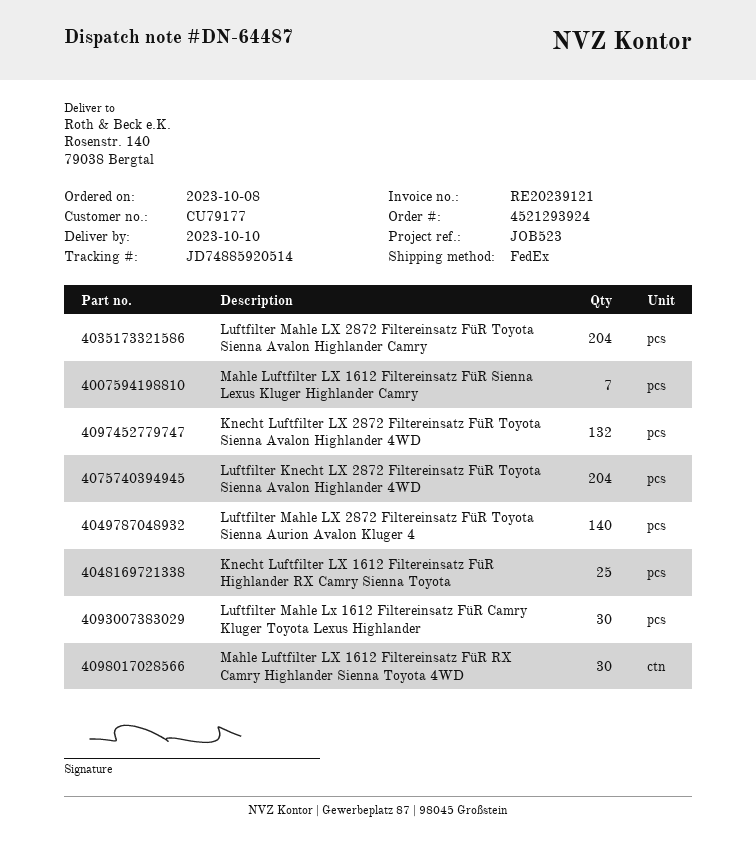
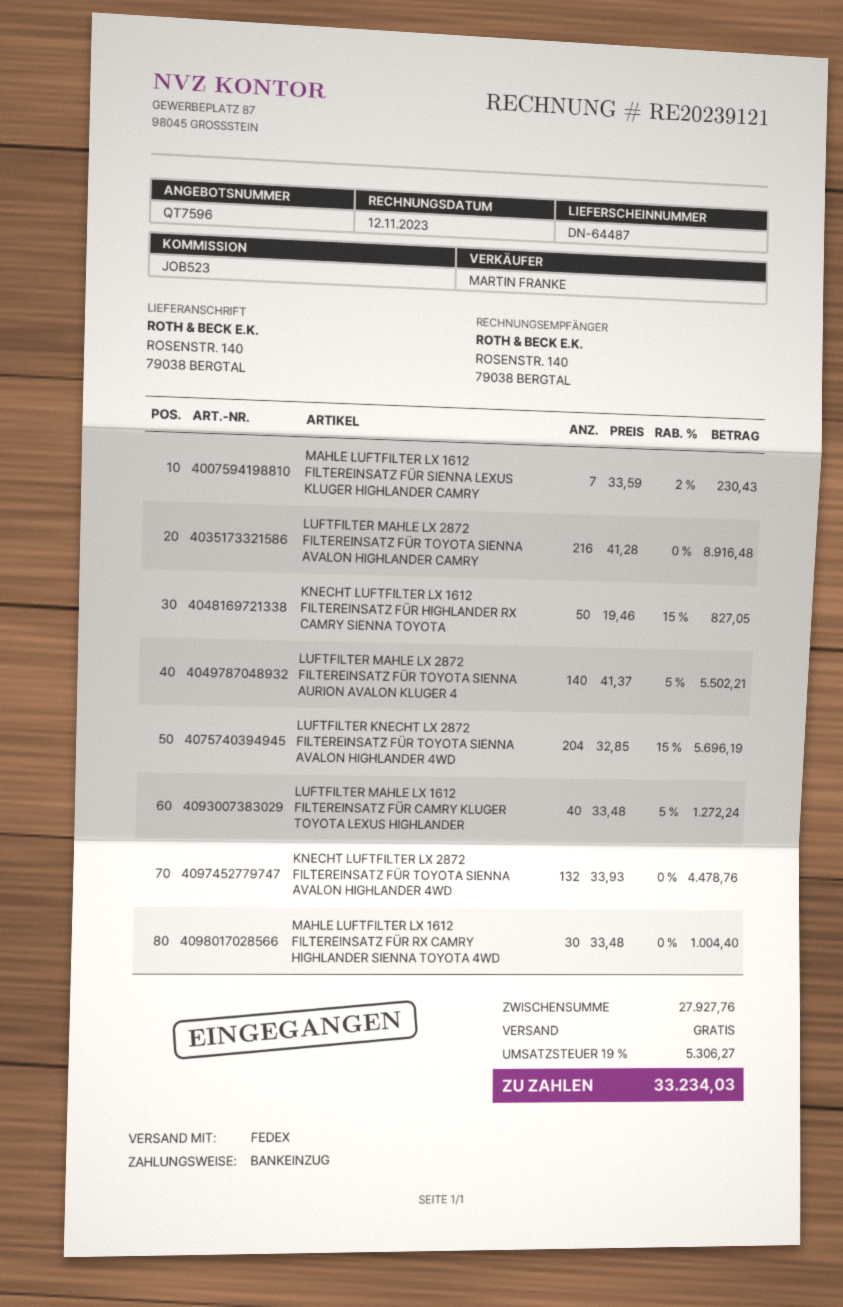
Luftfilter Mahle LX 2872 Filtereinsatz FüR Toyota Sienna Avalon Highlander Camry: 204 -> 216
Knecht Luftfilter LX 1612 Filtereinsatz FüR Highlander RX Camry Sienna Toyota: 25 -> 50
Luftfilter Mahle Lx 1612 Filtereinsatz FüR Camry Kluger Toyota Lexus Highlander: 30 -> 40

